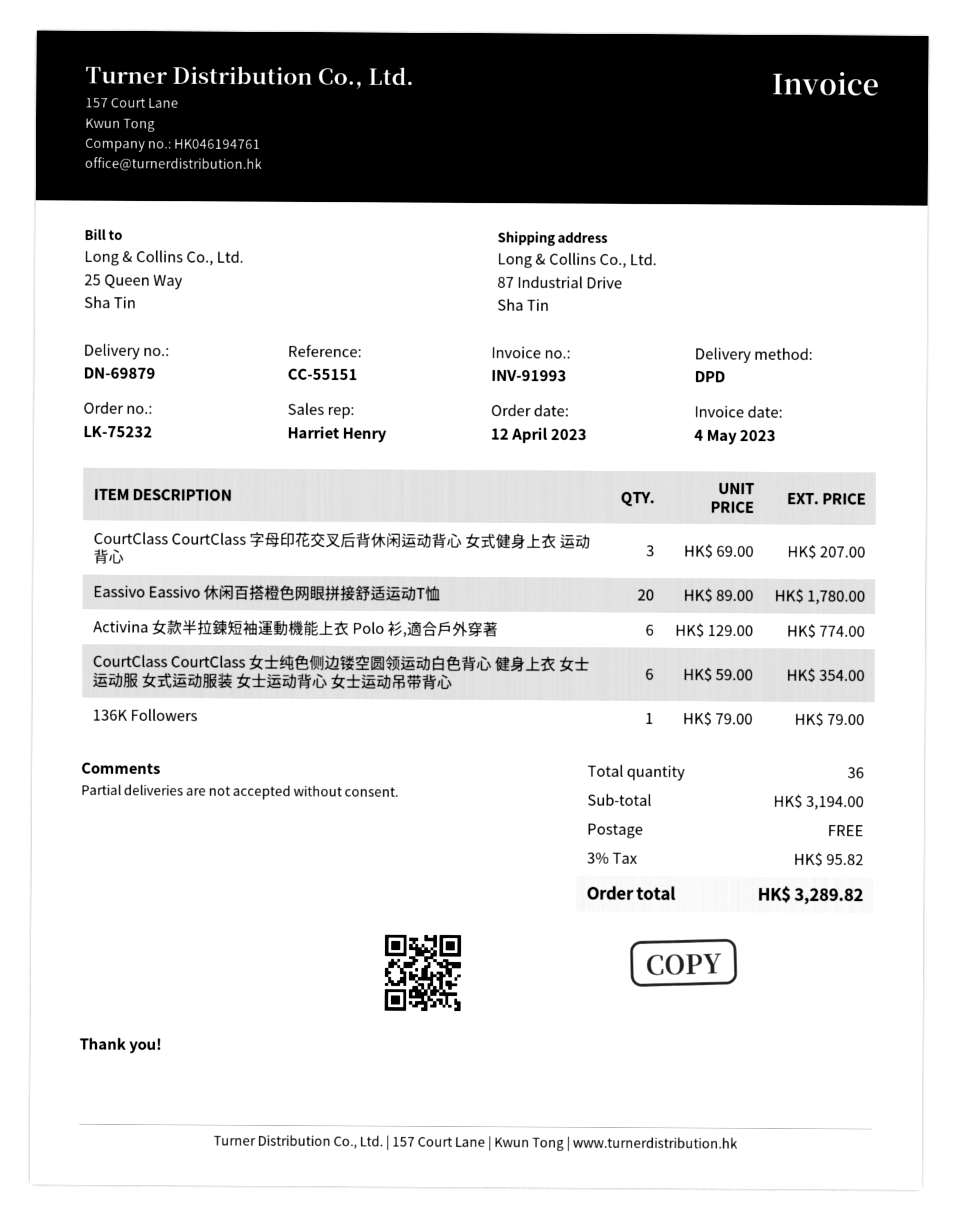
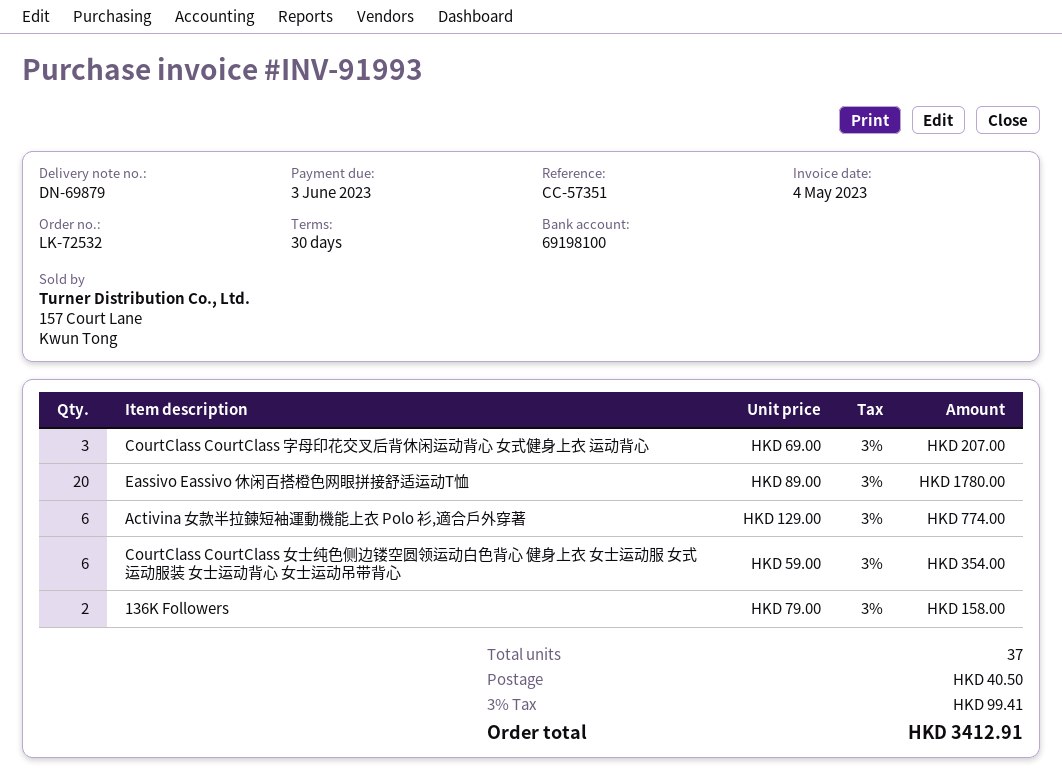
order number: LK-75232 -> LK-72532
reference: CC-55151 -> CC-57351
136K Followers: 1 x 79.00 = 79.00 -> 2 x 79.00 = 158.00
total quantity: 36 -> 37
shipping: 0.00 -> 40.50
tax: 3% = 95.82 -> 3% = 99.41
total: 3289.82 -> 3412.91

